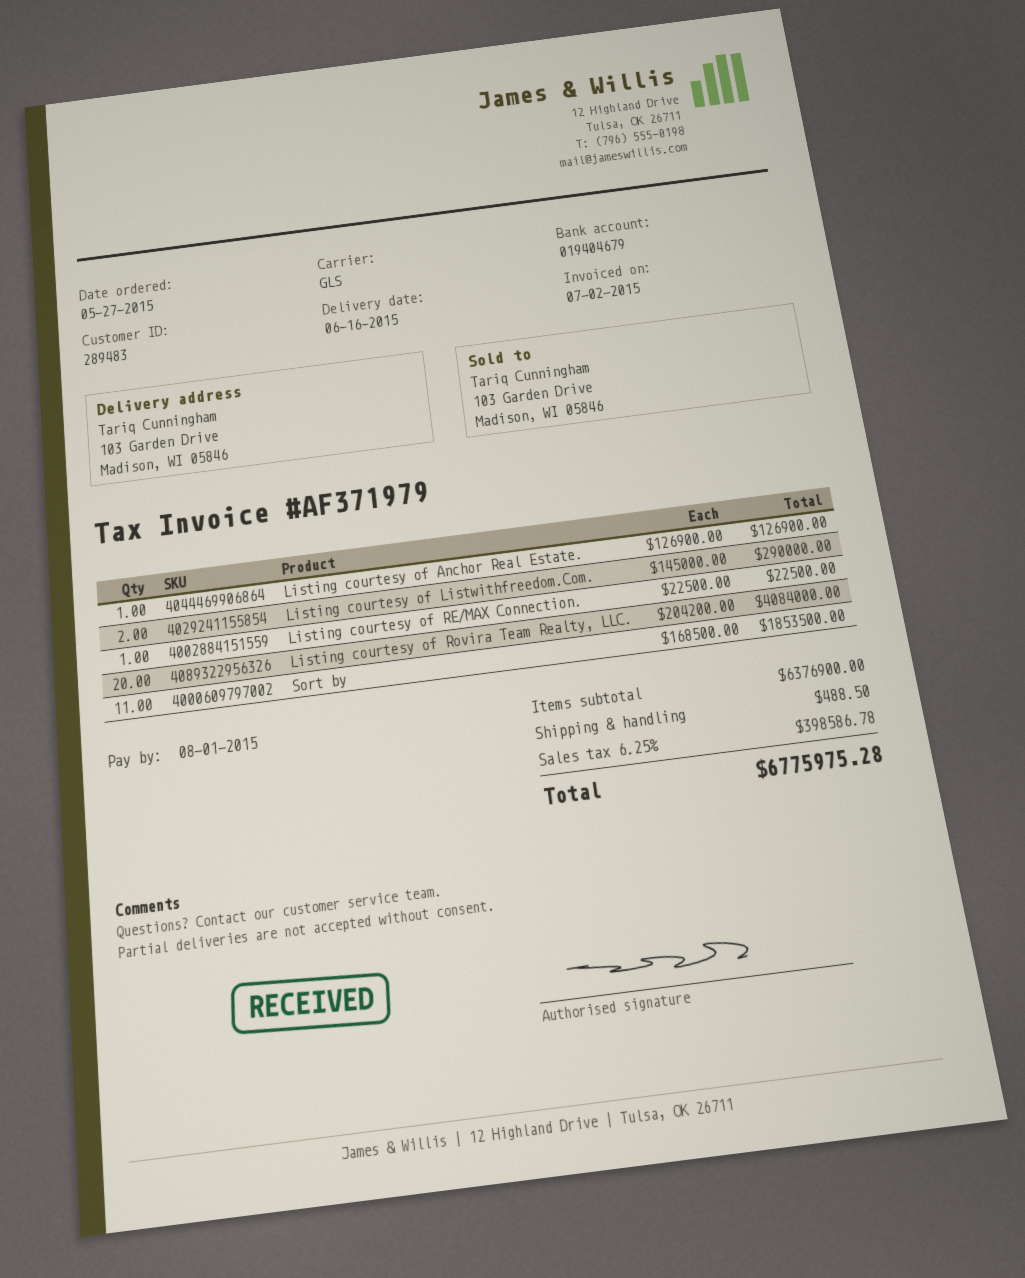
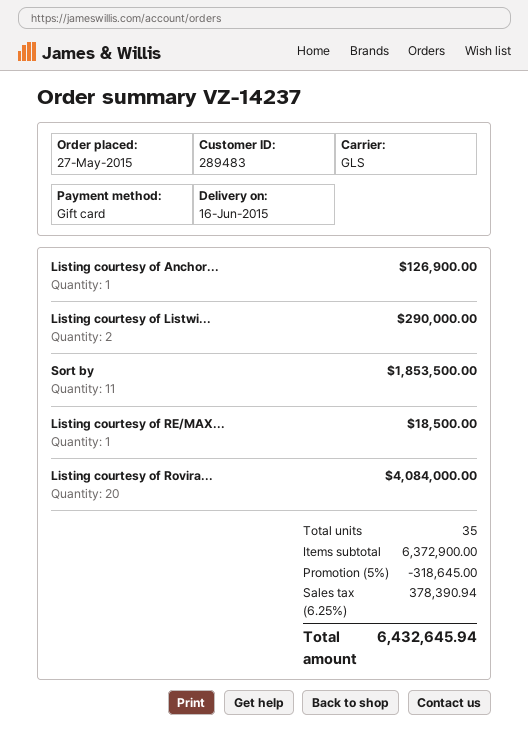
Listing courtesy of RE/MAX Connection.: 1 for 22500.00 -> 1 for 18500.00
subtotal: 6376900.00 -> 6372900.00
discount: none -> 5% = 318645.00
shipping: 488.50 -> none
tax: 6.25% = 398586.78 -> 6.25% = 378390.94
total: 6775975.28 -> 6432645.94

